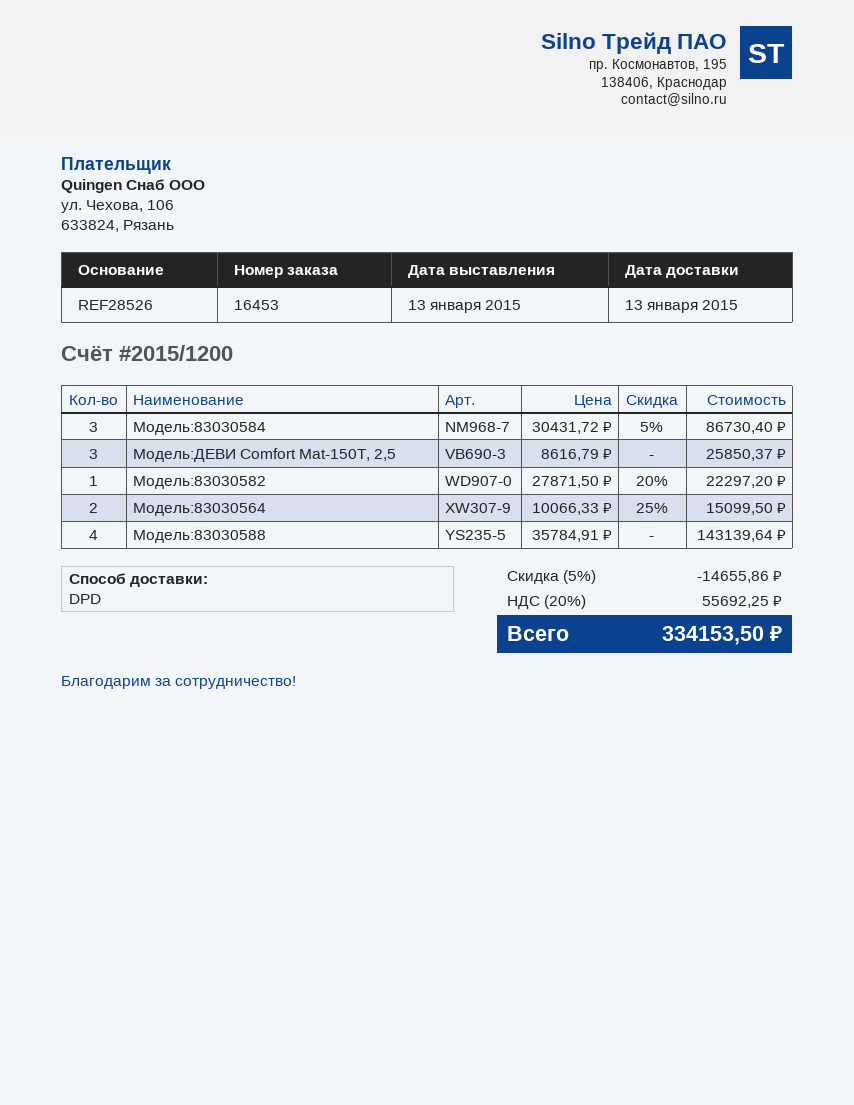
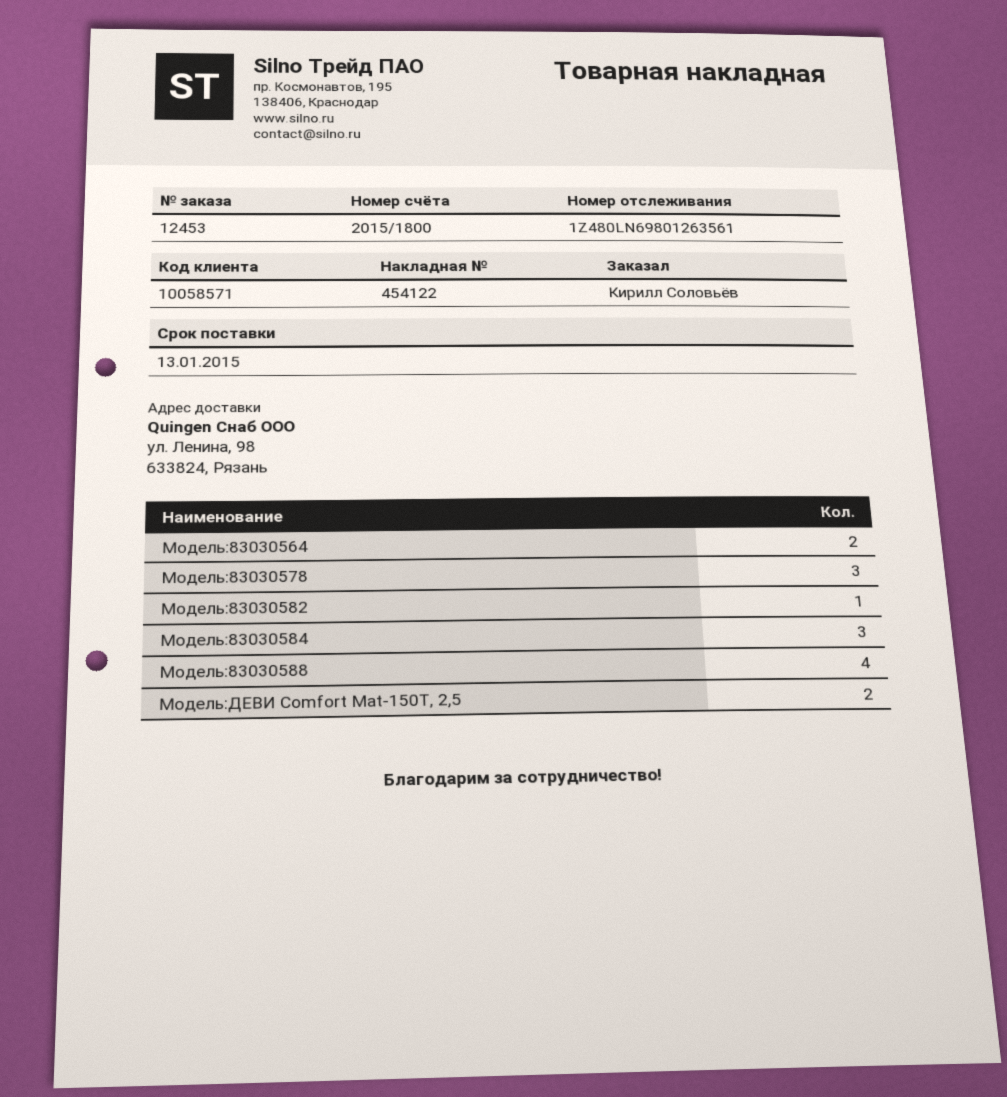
order number: 16453 -> 12453
invoice number: 2015/1200 -> 2015/1800
Модель:ДЕВИ Comfort Mat-150T, 2,5: 3 -> 2
Модель:83030578: none -> 3

